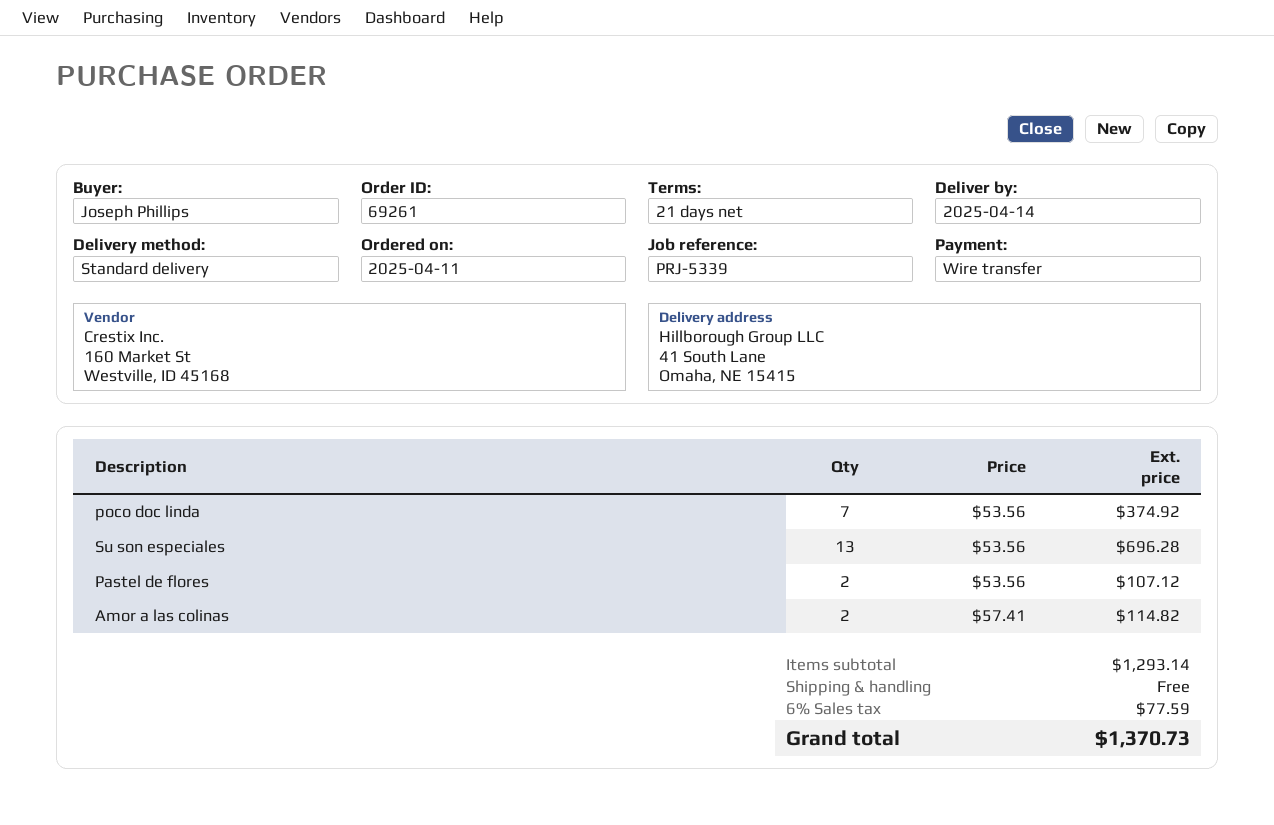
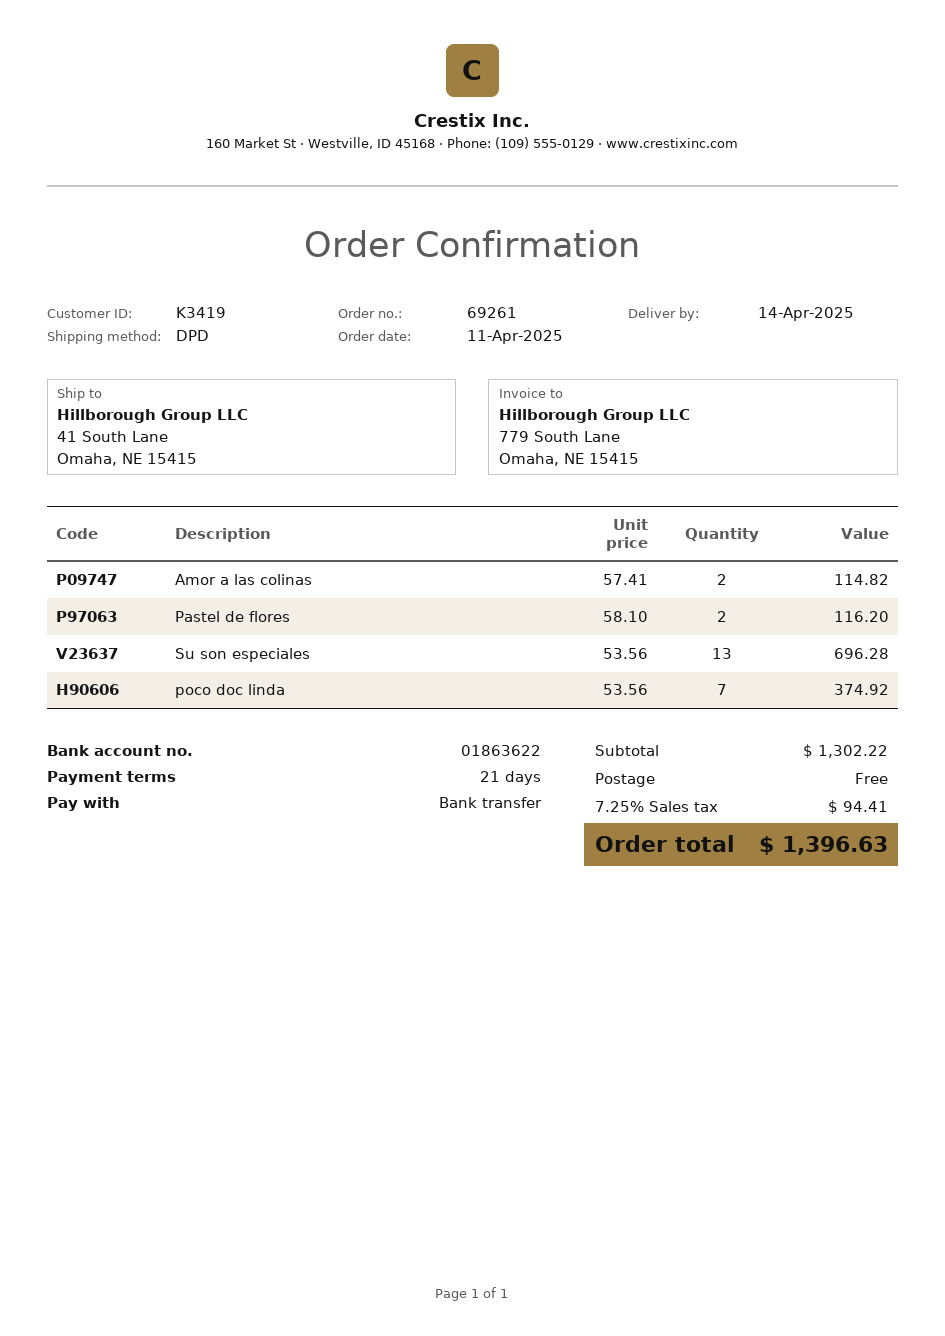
shipping method: standard -> DPD
Pastel de flores: 2 x 53.56 = 107.12 -> 2 x 58.10 = 116.20
subtotal: 1293.14 -> 1302.22
tax: 6% = 77.59 -> 7.25% = 94.41
total: 1370.73 -> 1396.63

